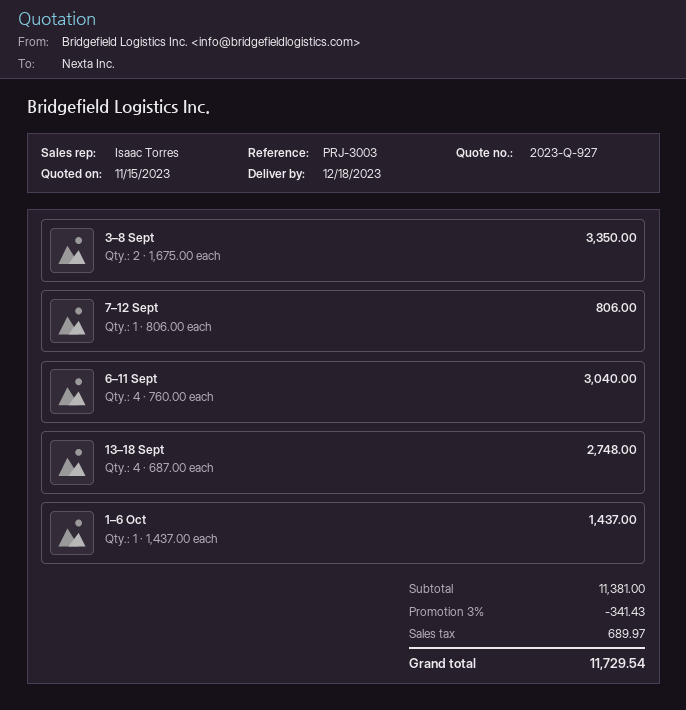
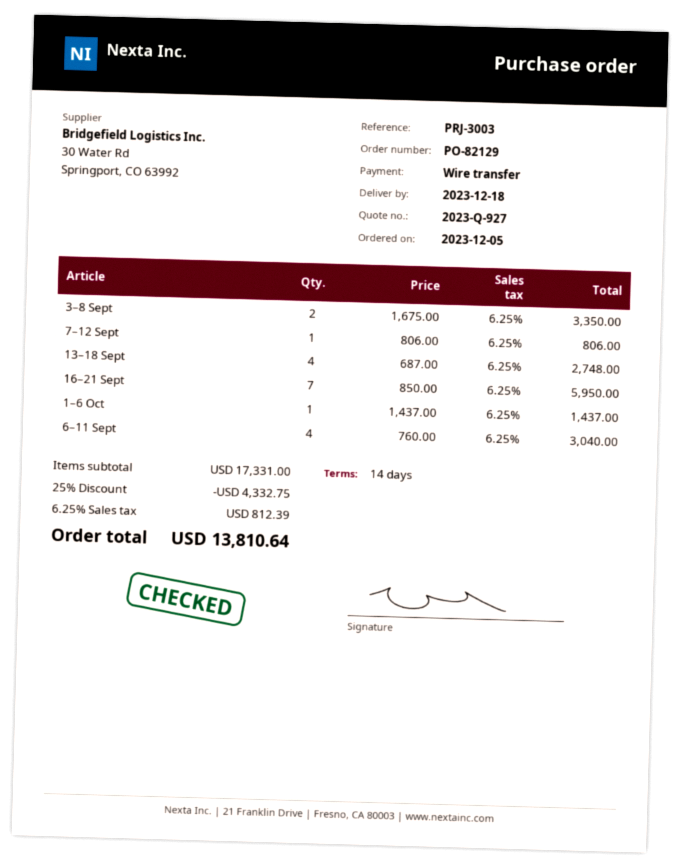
16–21 Sept: none -> 7 x 850.00 = 5950.00
subtotal: 11381.00 -> 17331.00
discount: 3% = 341.43 -> 25% = 4332.75
tax: 689.97 -> 812.39
total: 11729.54 -> 13810.64

